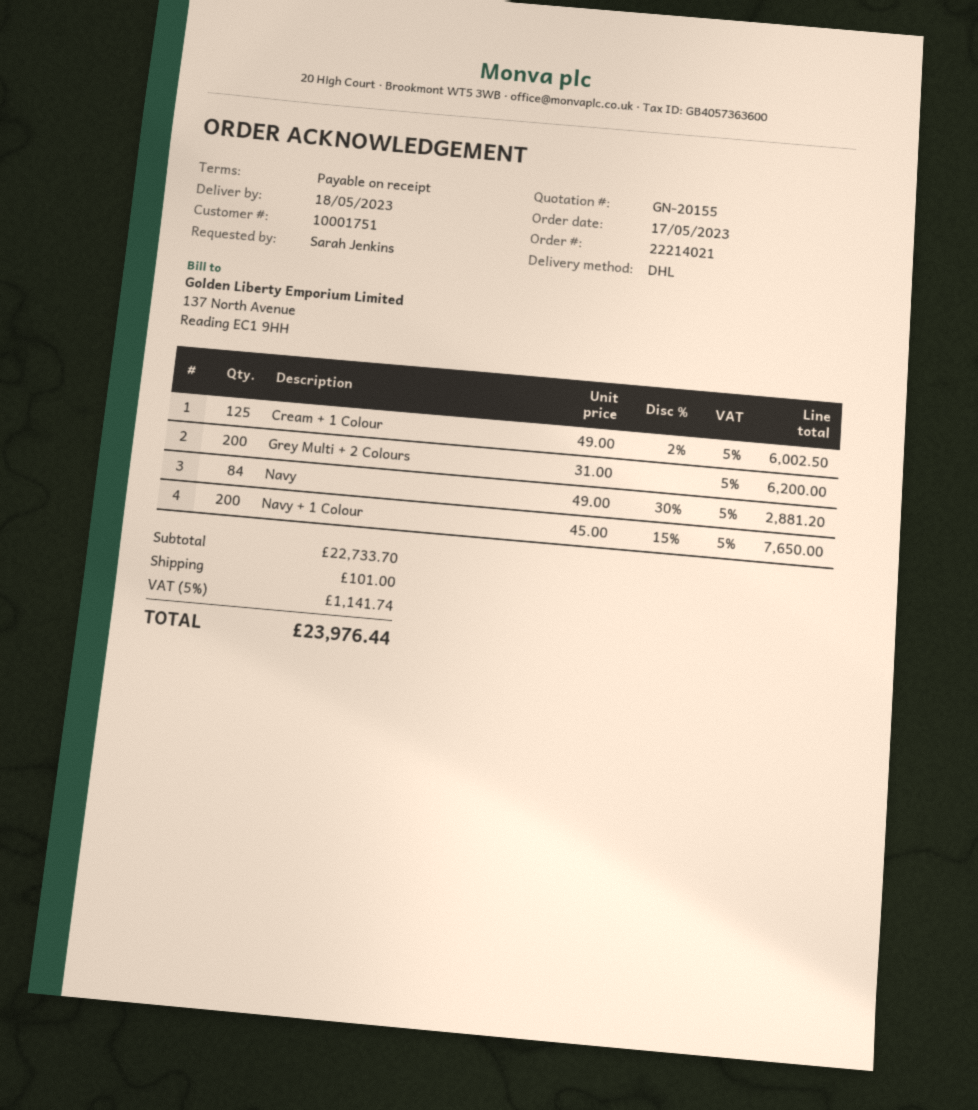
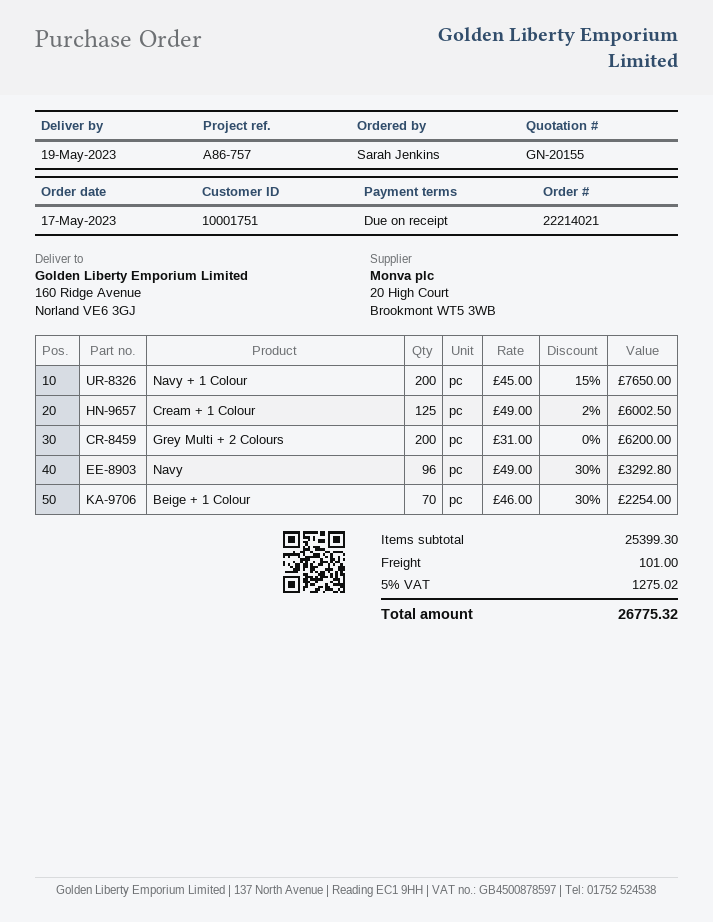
delivery date: 2023-05-18 -> 2023-05-19
Navy: 84 x 49.00 - 30% = 2881.20 -> 96 x 49.00 - 30% = 3292.80
Beige + 1 Colour: none -> 70 x 46.00 - 30% = 2254.00
subtotal: 22733.70 -> 25399.30
tax: 5% = 1141.74 -> 5% = 1275.02
total: 23976.44 -> 26775.32

